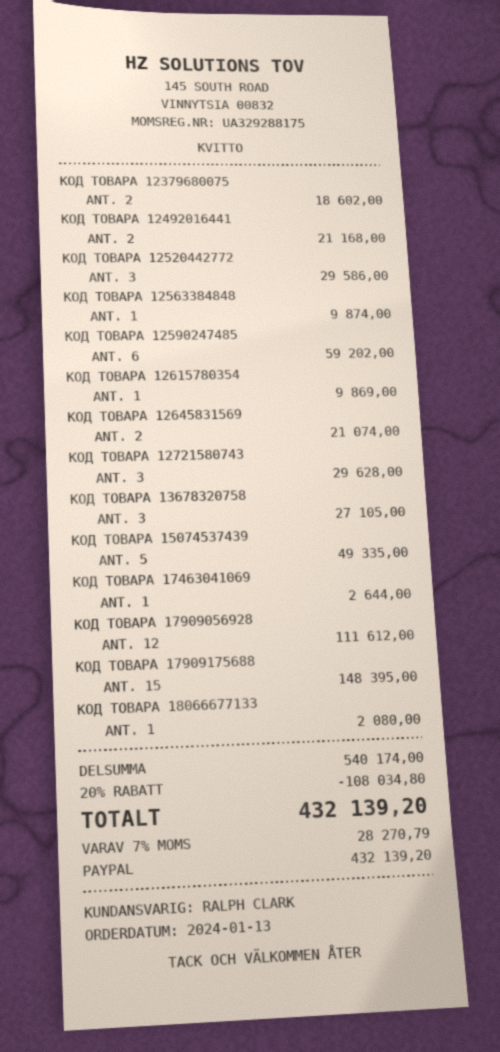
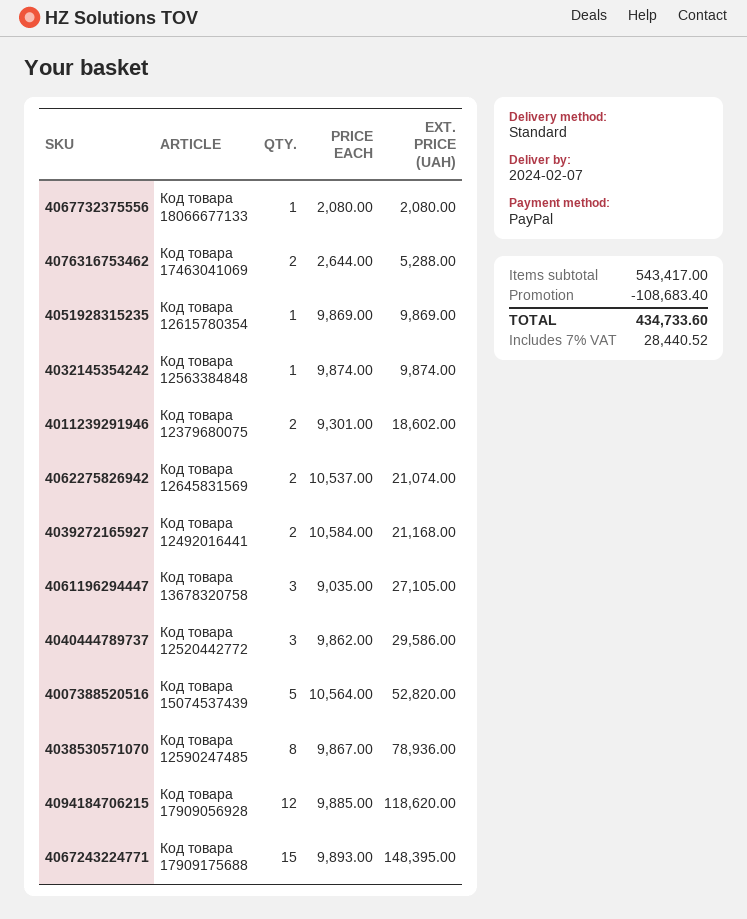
КОД ТОВАРА 12590247485: 6 for 59202.00 -> 8 for 78936.00
КОД ТОВАРА 12721580743: 3 for 29628.00 -> none
КОД ТОВАРА 15074537439: 5 for 49335.00 -> 5 for 52820.00
КОД ТОВАРА 17463041069: 1 for 2644.00 -> 2 for 5288.00
КОД ТОВАРА 17909056928: 12 for 111612.00 -> 12 for 118620.00
subtotal: 540174.00 -> 543417.00
discount: 108034.80 -> 108683.40
tax: 7% = 28270.79 -> 7% = 28440.52
total: 432139.20 -> 434733.60

